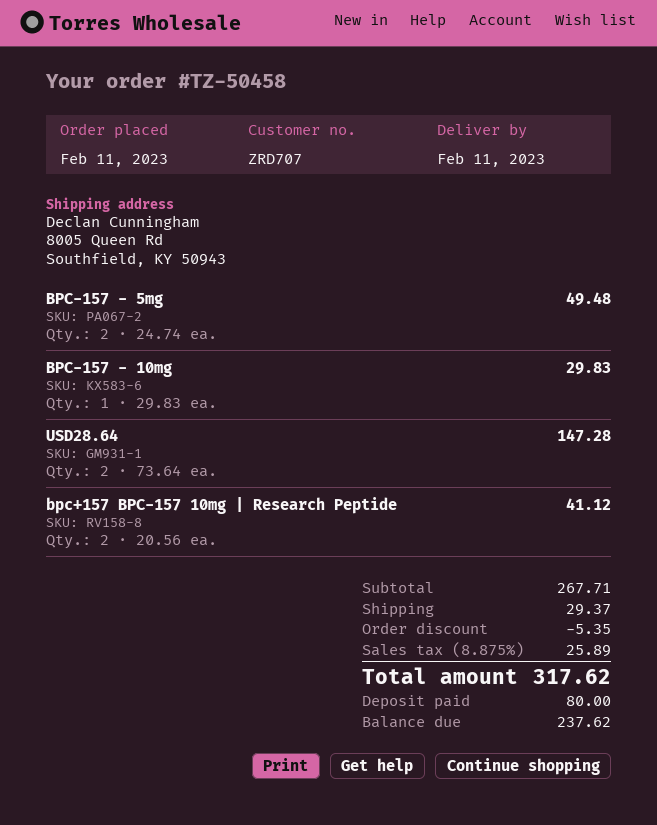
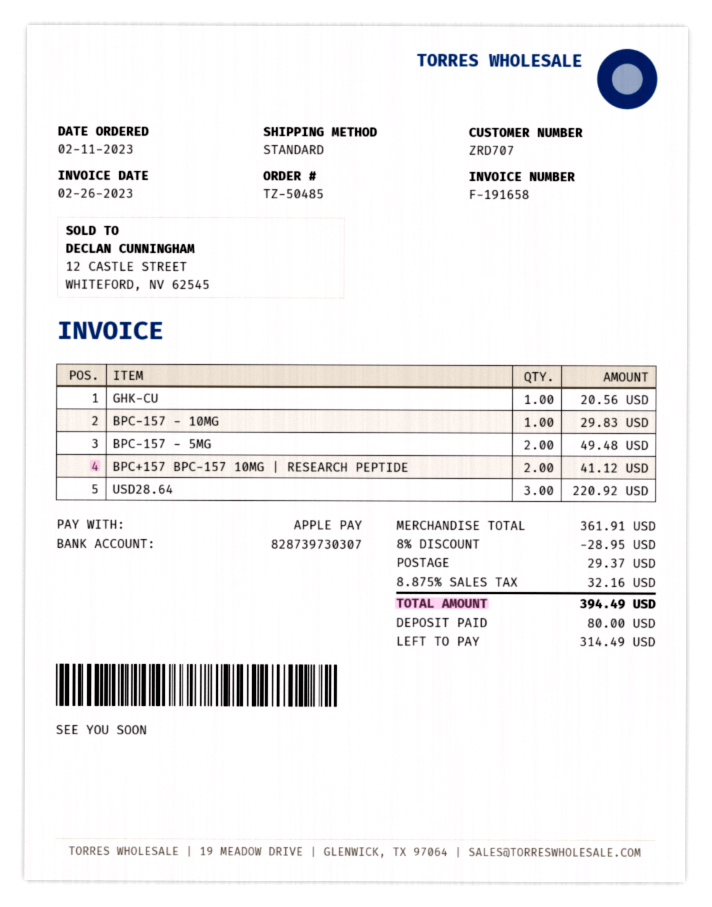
order number: TZ-50458 -> TZ-50485
USD28.64: 2 for 147.28 -> 3 for 220.92
GHK-CU: none -> 1 for 20.56
subtotal: 267.71 -> 361.91
discount: 5.35 -> 28.95
tax: 8.875% = 25.89 -> 8.875% = 32.16
total: 317.62 -> 394.49
balance: 237.62 -> 314.49

